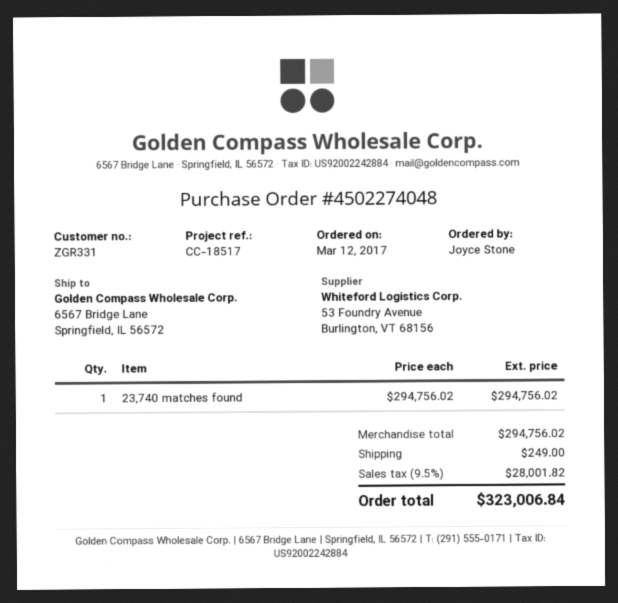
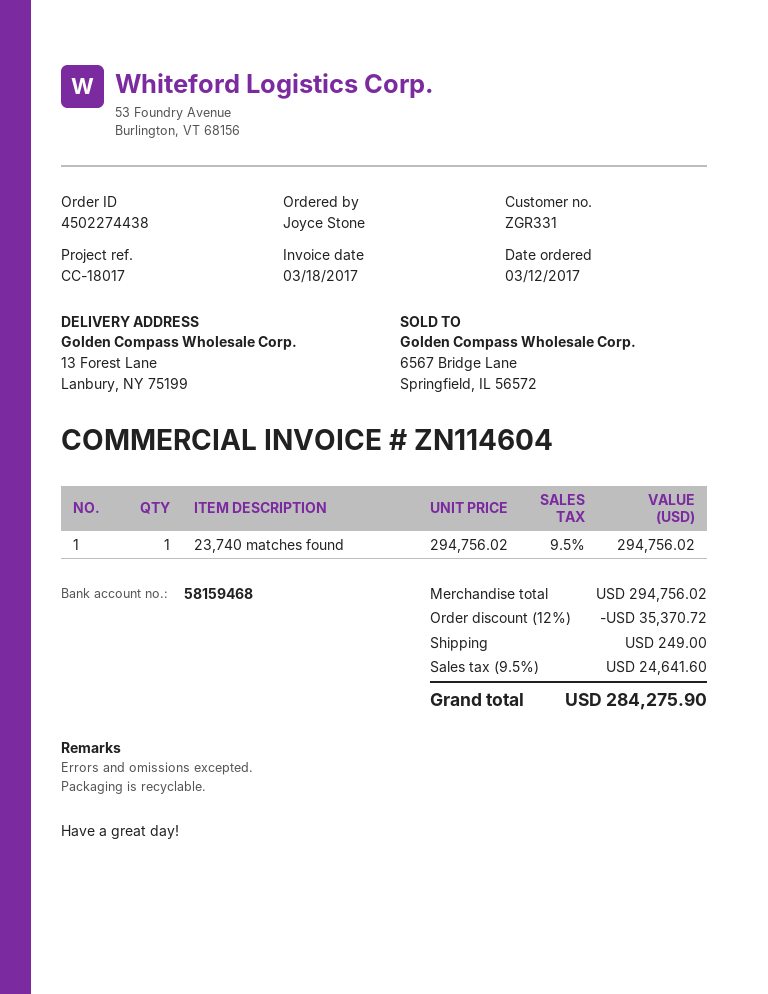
order number: 4502274048 -> 4502274438
reference: CC-18517 -> CC-18017
ship to: 6567 Bridge Lane, Springfield, IL 56572 -> 13 Forest Lane, Lanbury, NY 75199
discount: none -> 12% = 35370.72
tax: 9.5% = 28001.82 -> 9.5% = 24641.60
total: 323006.84 -> 284275.90

